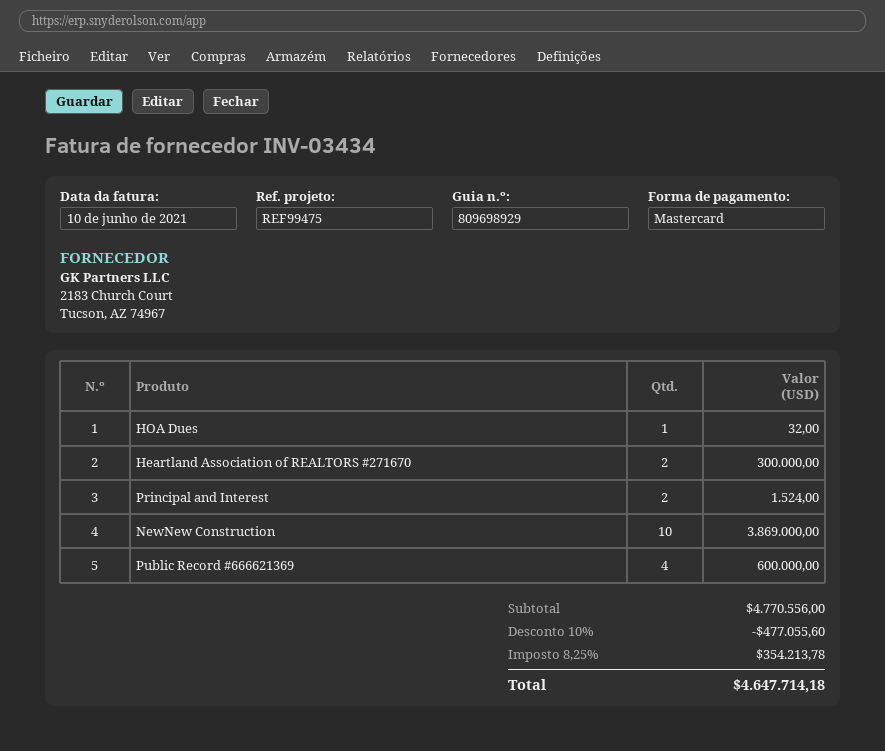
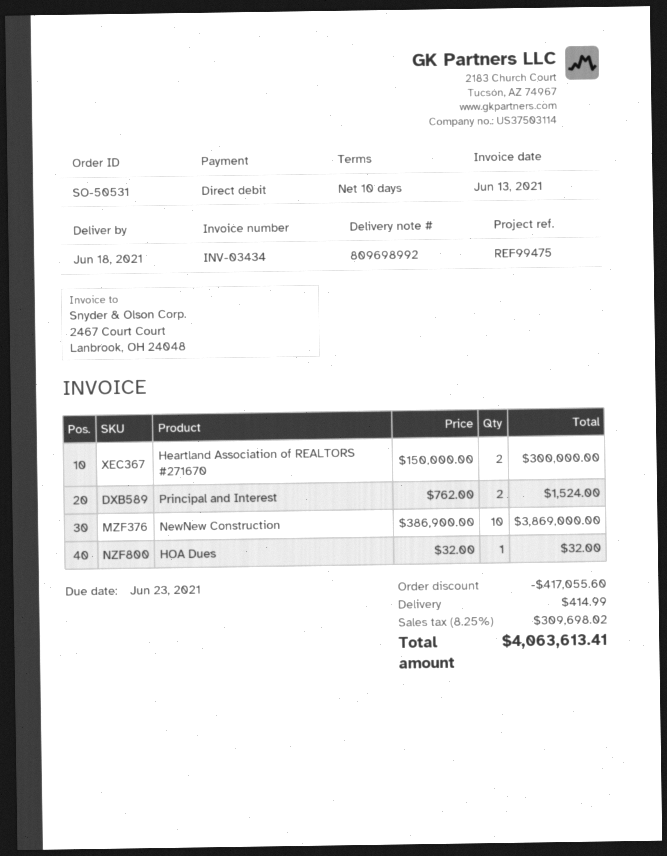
delivery note number: 809698929 -> 809698992
invoice date: 2021-06-10 -> 2021-06-13
payment method: Mastercard -> direct debit
Public Record #666621369: 4 for 600000.00 -> none
discount: 477055.60 -> 417055.60
shipping: none -> 414.99
tax: 8.25% = 354213.78 -> 8.25% = 309698.02
total: 4647714.18 -> 4063613.41

